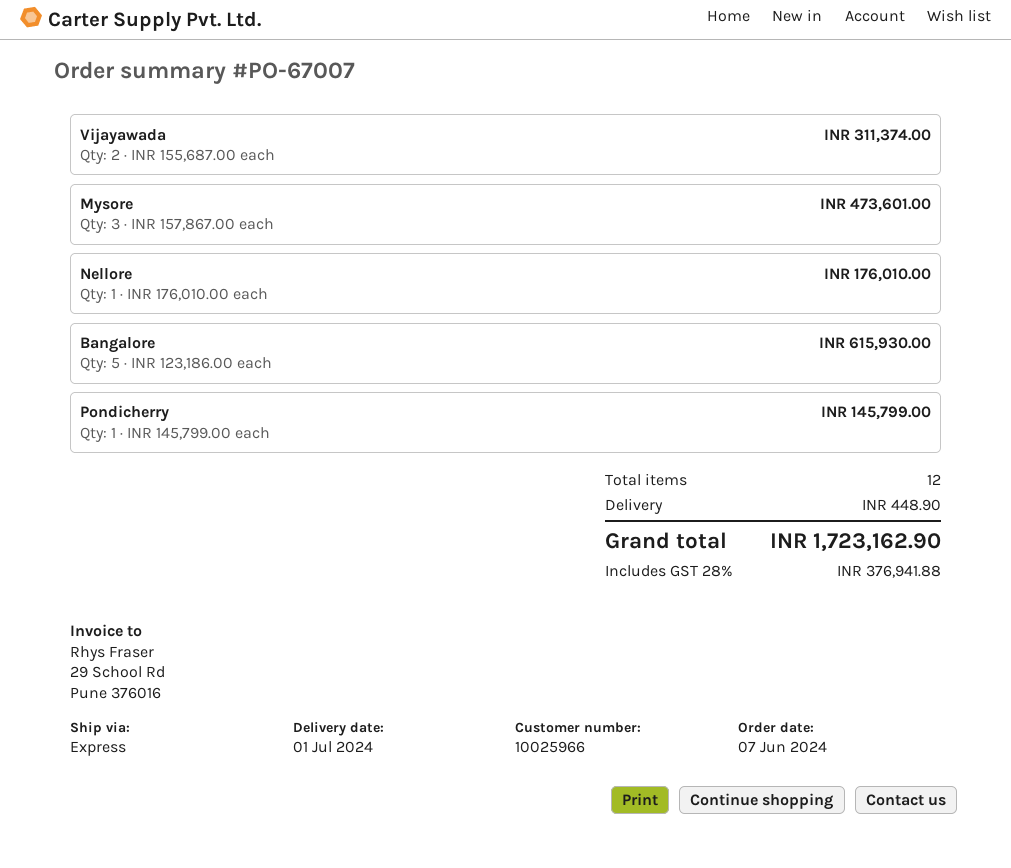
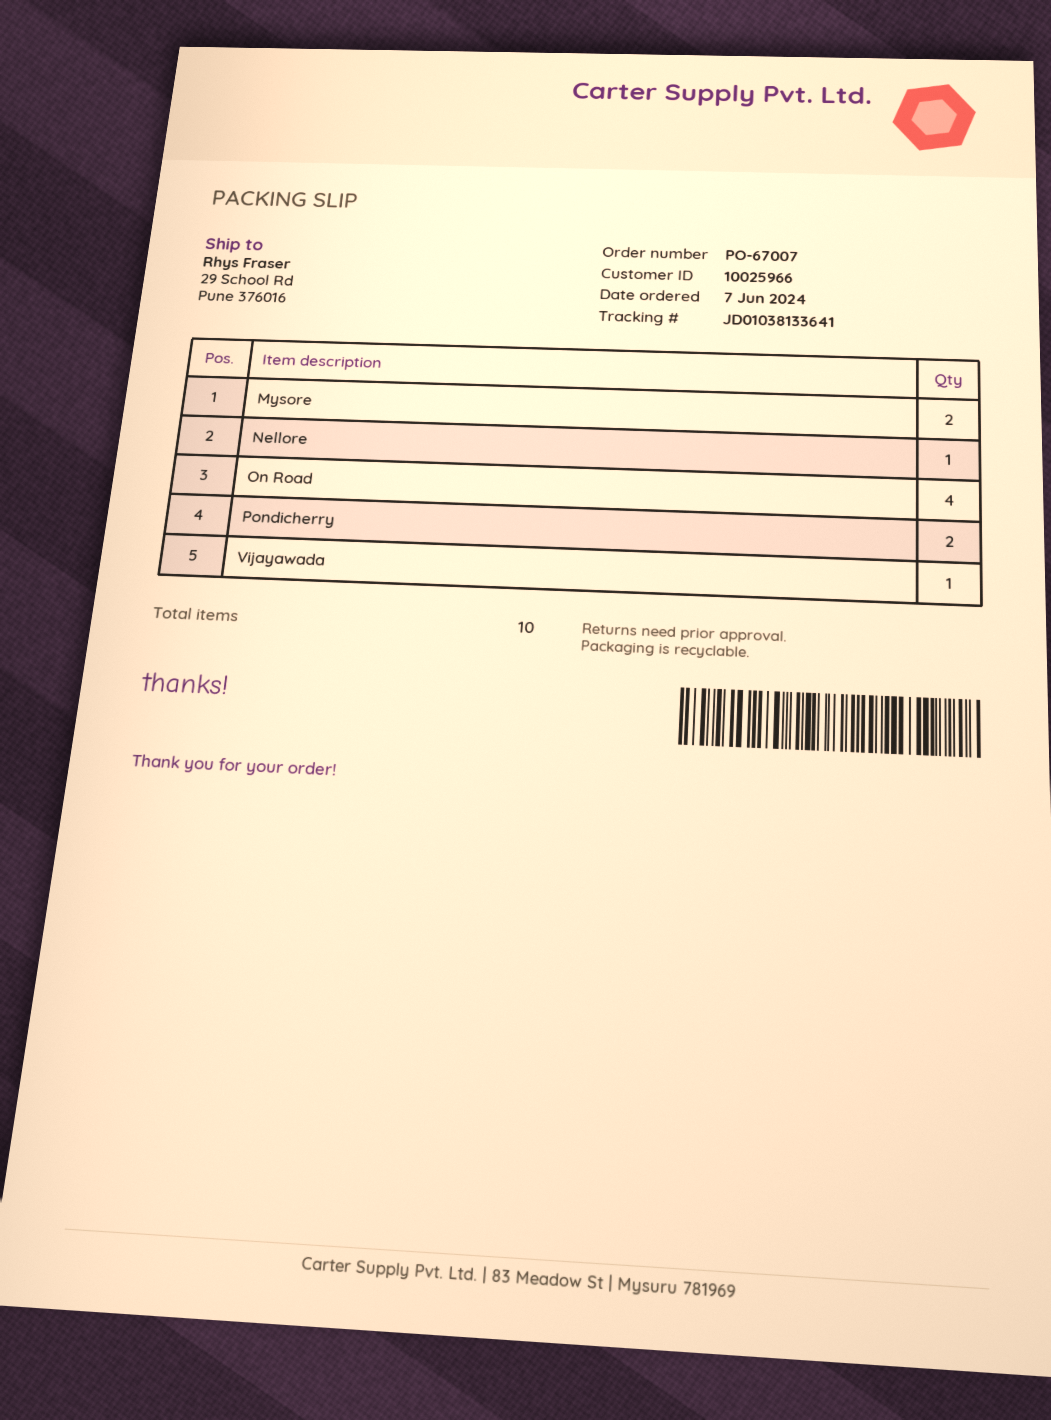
Vijayawada: 2 -> 1
Mysore: 3 -> 2
Bangalore: 5 -> none
Pondicherry: 1 -> 2
On Road: none -> 4
total quantity: 12 -> 10

